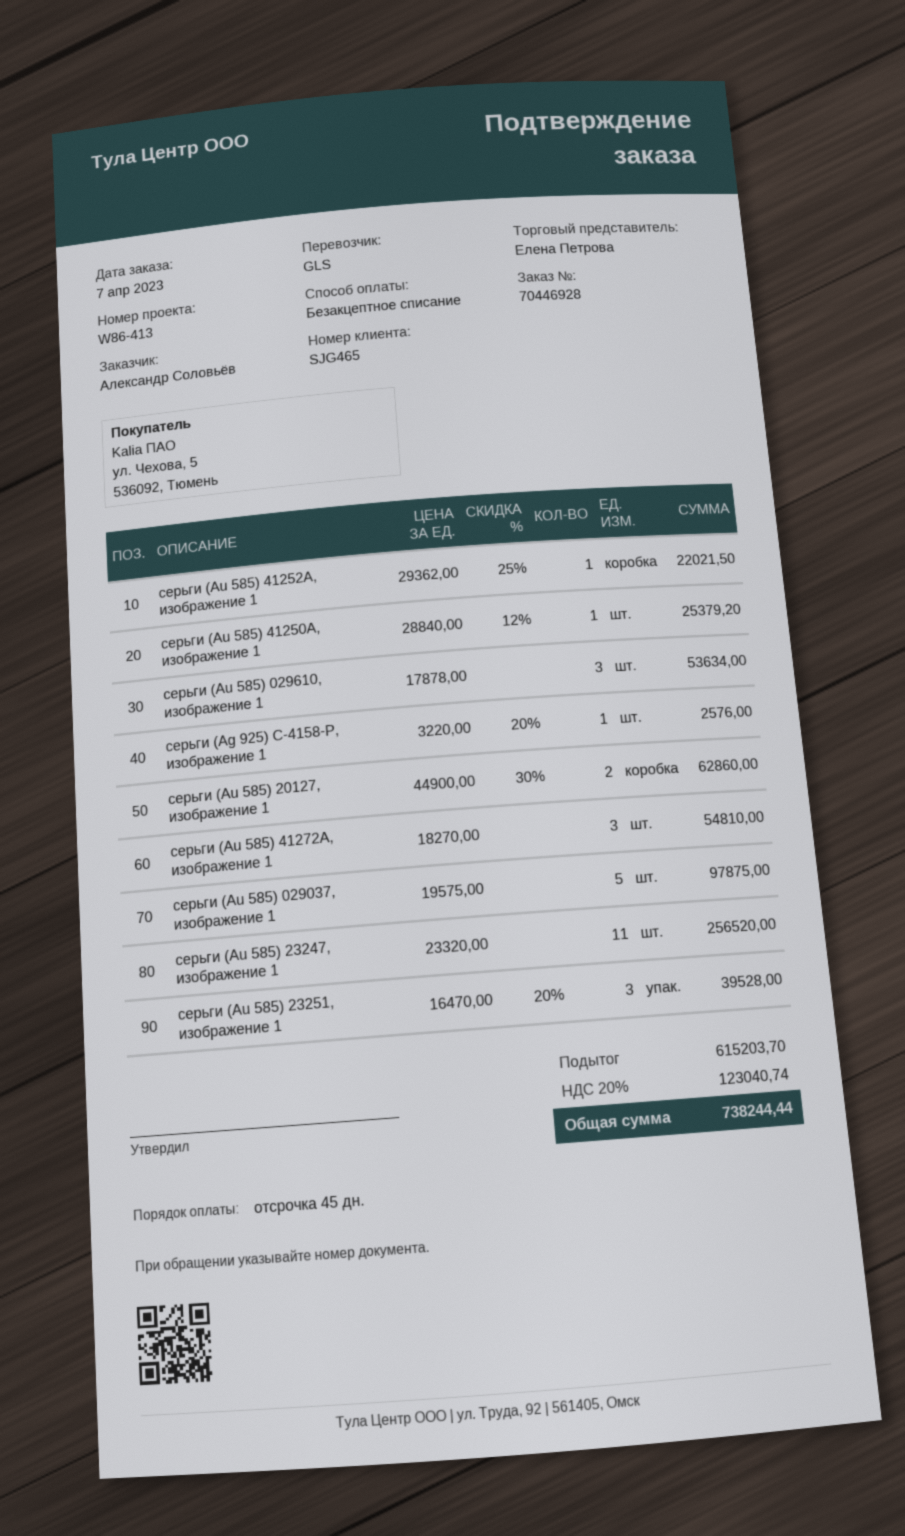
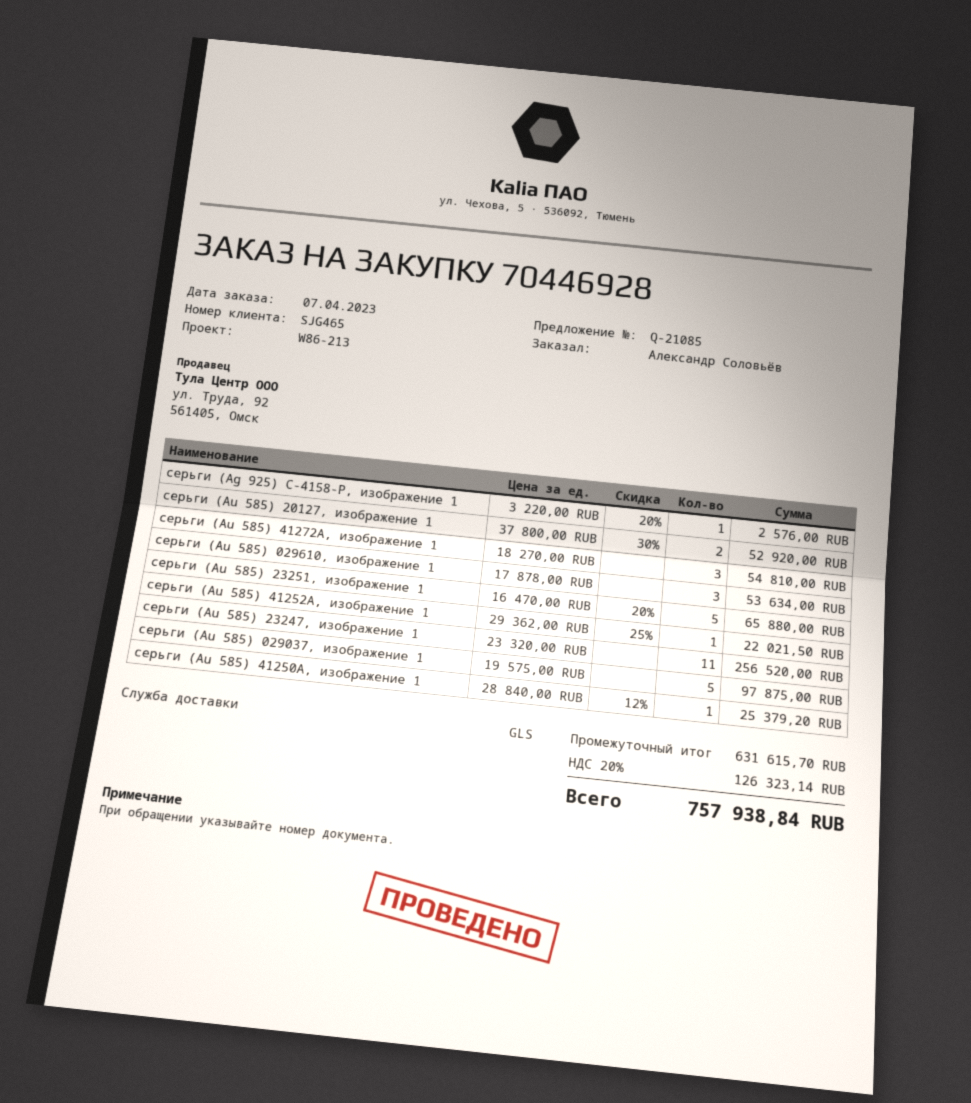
reference: W86-413 -> W86-213
серьги (Au 585) 20127, изображение 1: 2 x 44900.00 - 30% = 62860.00 -> 2 x 37800.00 - 30% = 52920.00
серьги (Au 585) 23251, изображение 1: 3 x 16470.00 - 20% = 39528.00 -> 5 x 16470.00 - 20% = 65880.00
subtotal: 615203.70 -> 631615.70
tax: 20% = 123040.74 -> 20% = 126323.14
total: 738244.44 -> 757938.84

